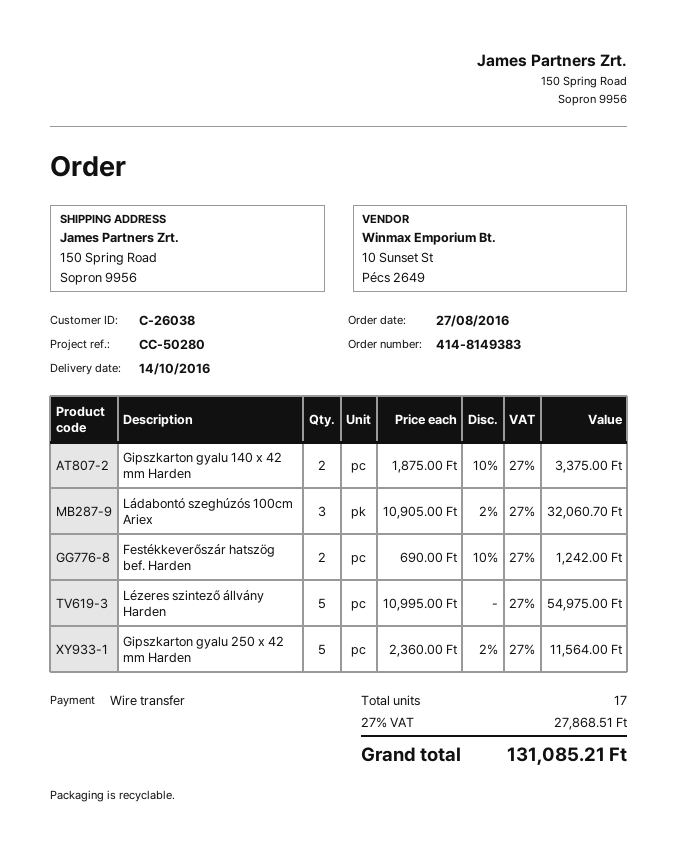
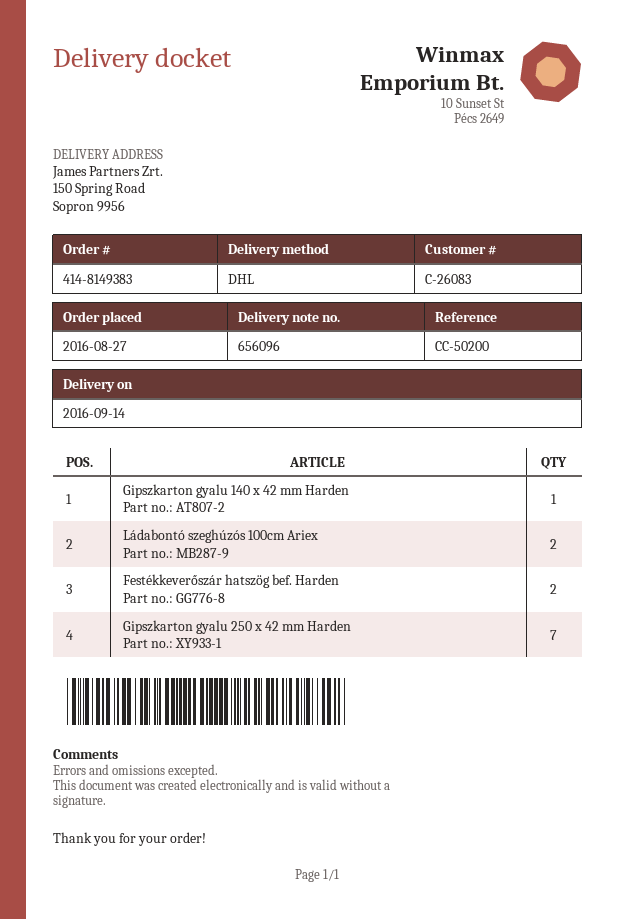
delivery date: 2016-10-14 -> 2016-09-14
customer number: C-26038 -> C-26083
reference: CC-50280 -> CC-50200
Gipszkarton gyalu 140 x 42 mm Harden: 2 -> 1
Ládabontó szeghúzós 100cm Ariex: 3 -> 2
Lézeres szintező állvány Harden: 5 -> none
Gipszkarton gyalu 250 x 42 mm Harden: 5 -> 7

